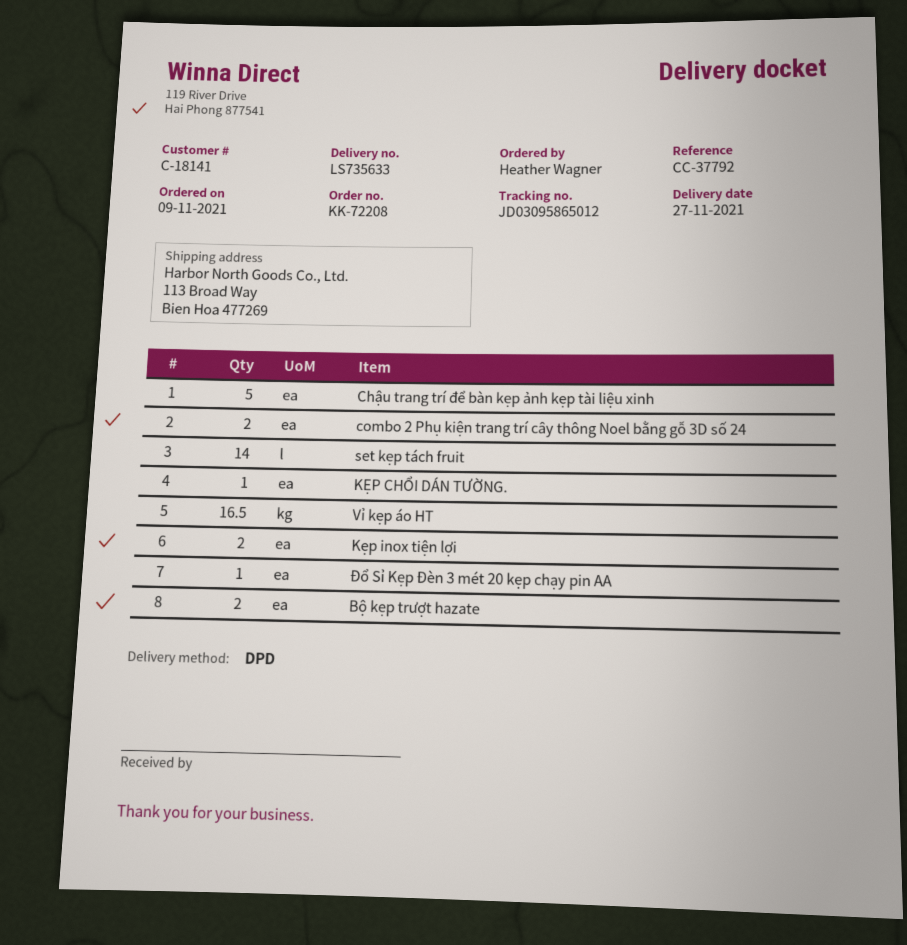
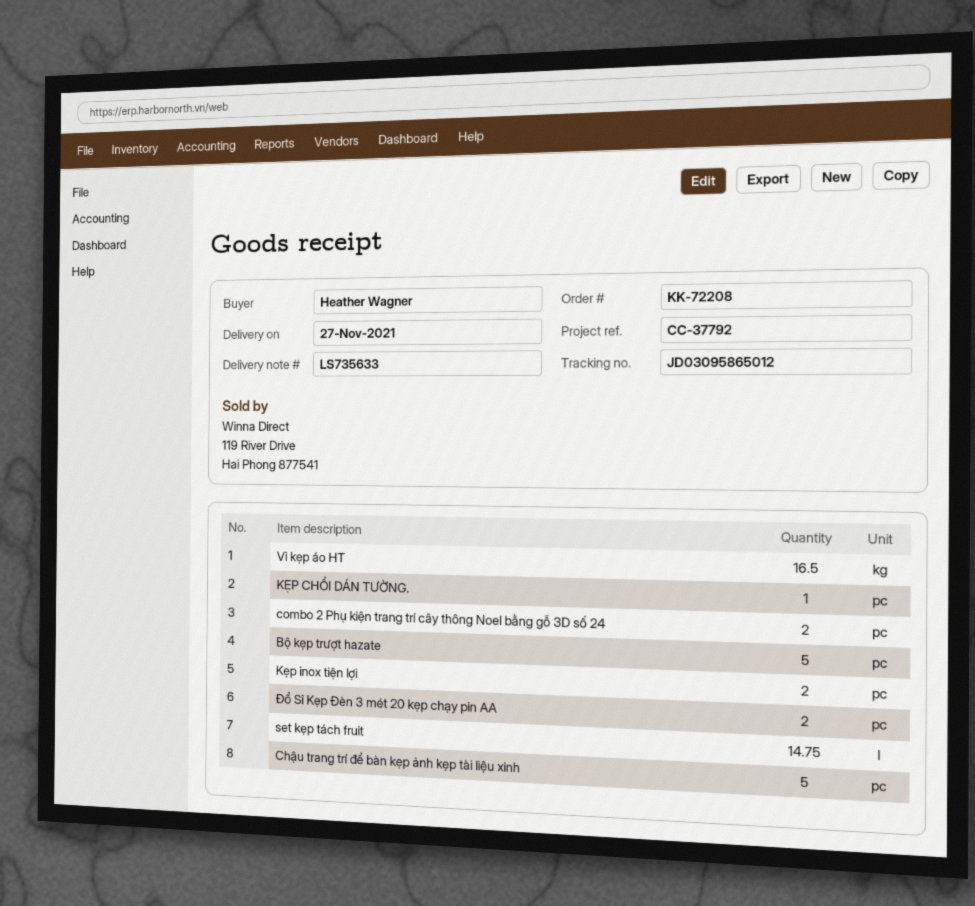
set kẹp tách fruit: 14 -> 14.75
Đổ Sỉ Kẹp Đèn 3 mét 20 kẹp chạy pin AA: 1 -> 2
Bộ kẹp trượt hazate: 2 -> 5

